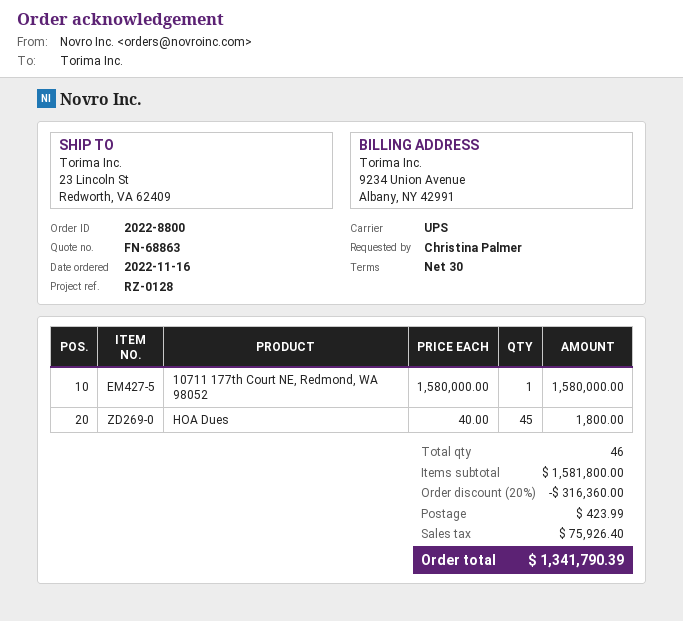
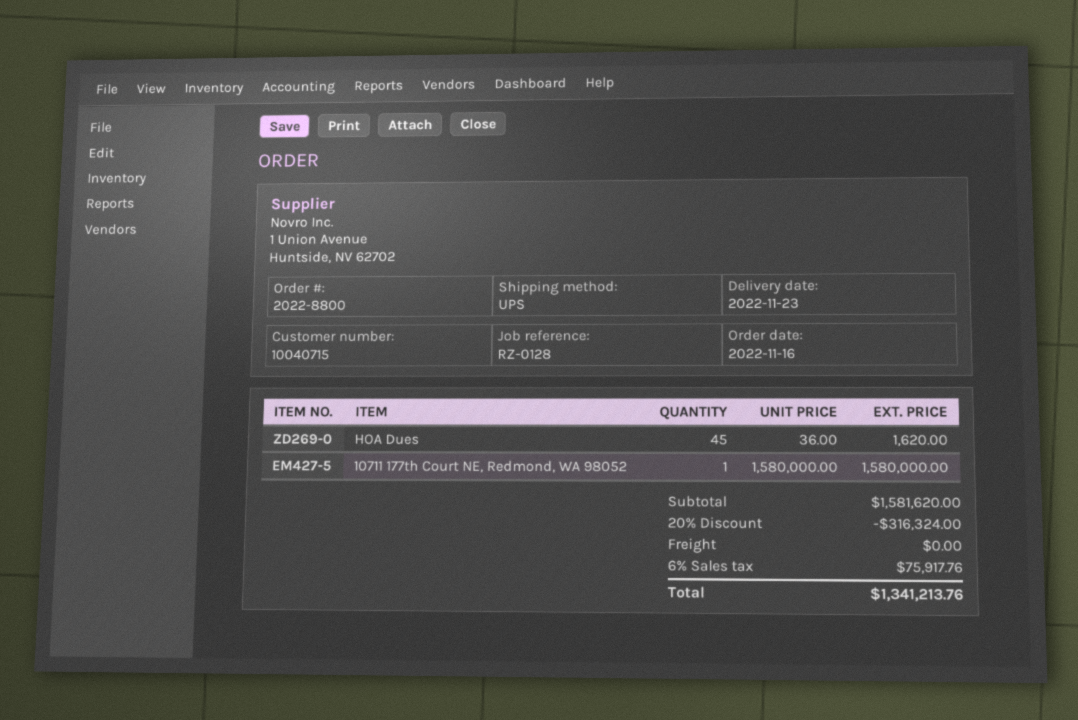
HOA Dues: 45 x 40.00 = 1800.00 -> 45 x 36.00 = 1620.00
subtotal: 1581800.00 -> 1581620.00
discount: 20% = 316360.00 -> 20% = 316324.00
shipping: 423.99 -> 0.00
tax: 75926.40 -> 75917.76
total: 1341790.39 -> 1341213.76

